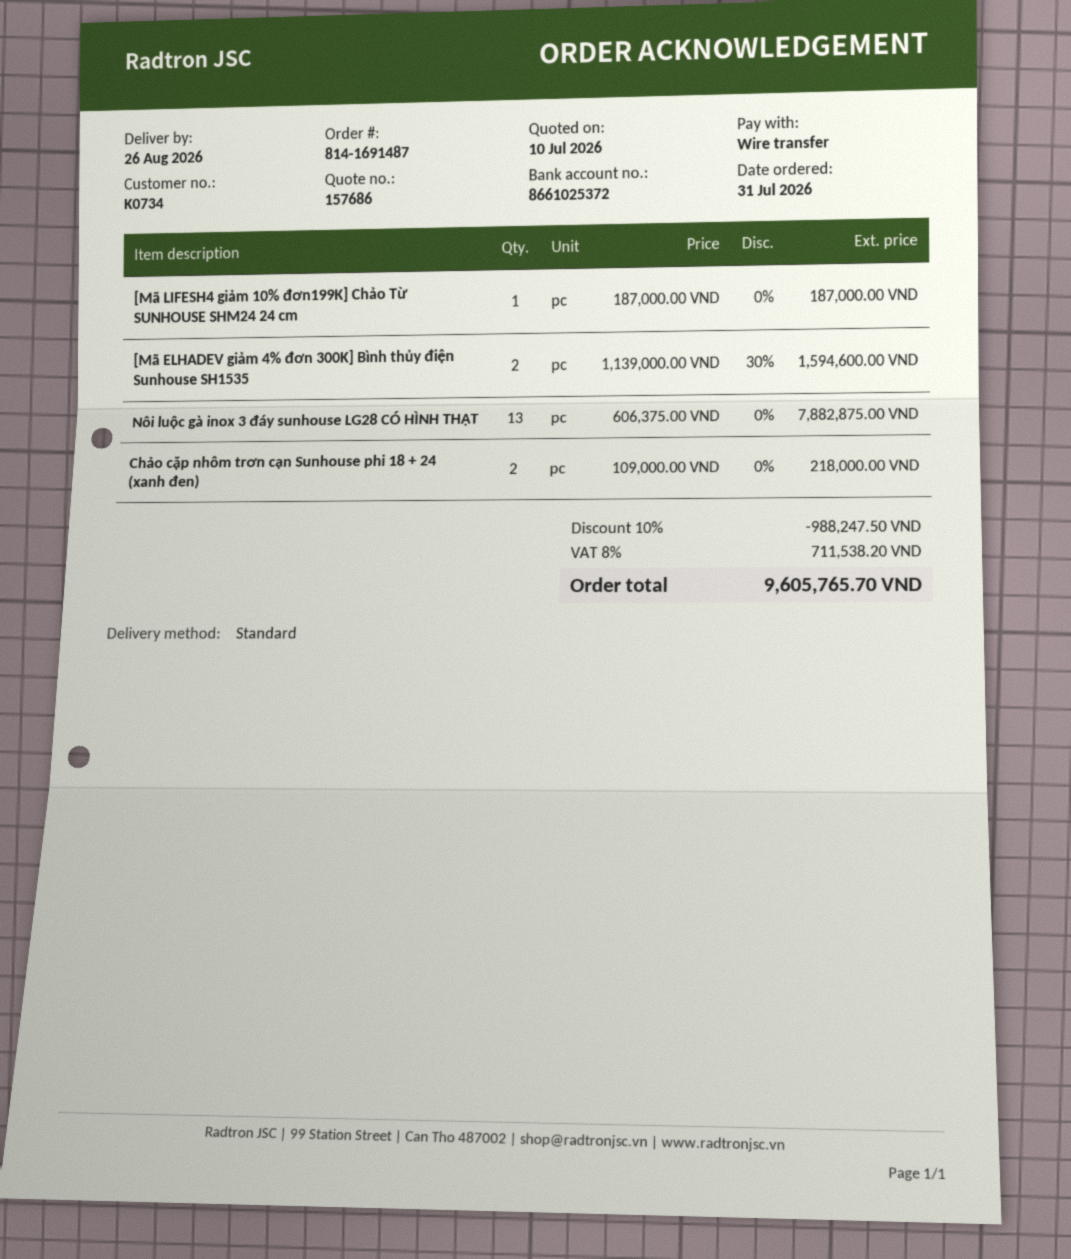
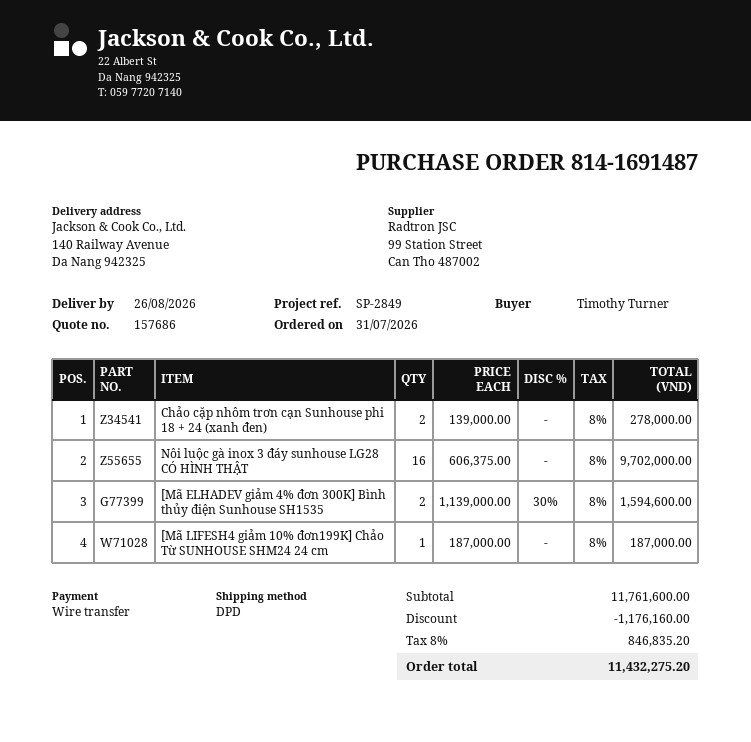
shipping method: standard -> DPD
Nôi luộc gà inox 3 đáy sunhouse LG28 CÓ HÌNH THẬT: 13 x 606375.00 = 7882875.00 -> 16 x 606375.00 = 9702000.00
Chảo cặp nhôm trơn cạn Sunhouse phi 18 + 24 (xanh đen): 2 x 109000.00 = 218000.00 -> 2 x 139000.00 = 278000.00
discount: 988247.50 -> 1176160.00
tax: 8% = 711538.20 -> 8% = 846835.20
total: 9605765.70 -> 11432275.20

